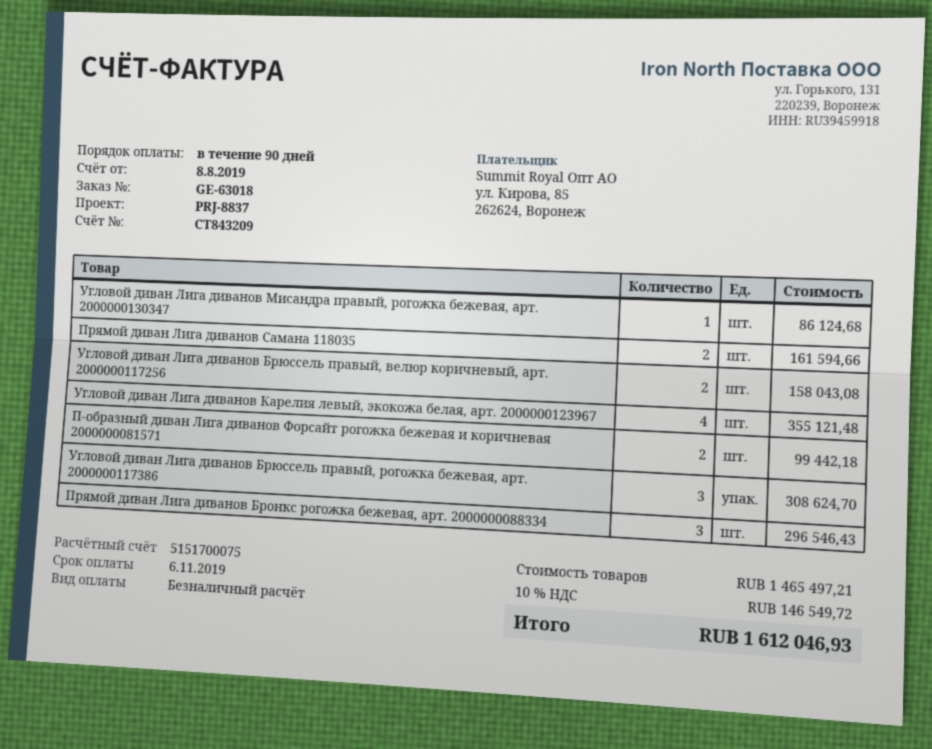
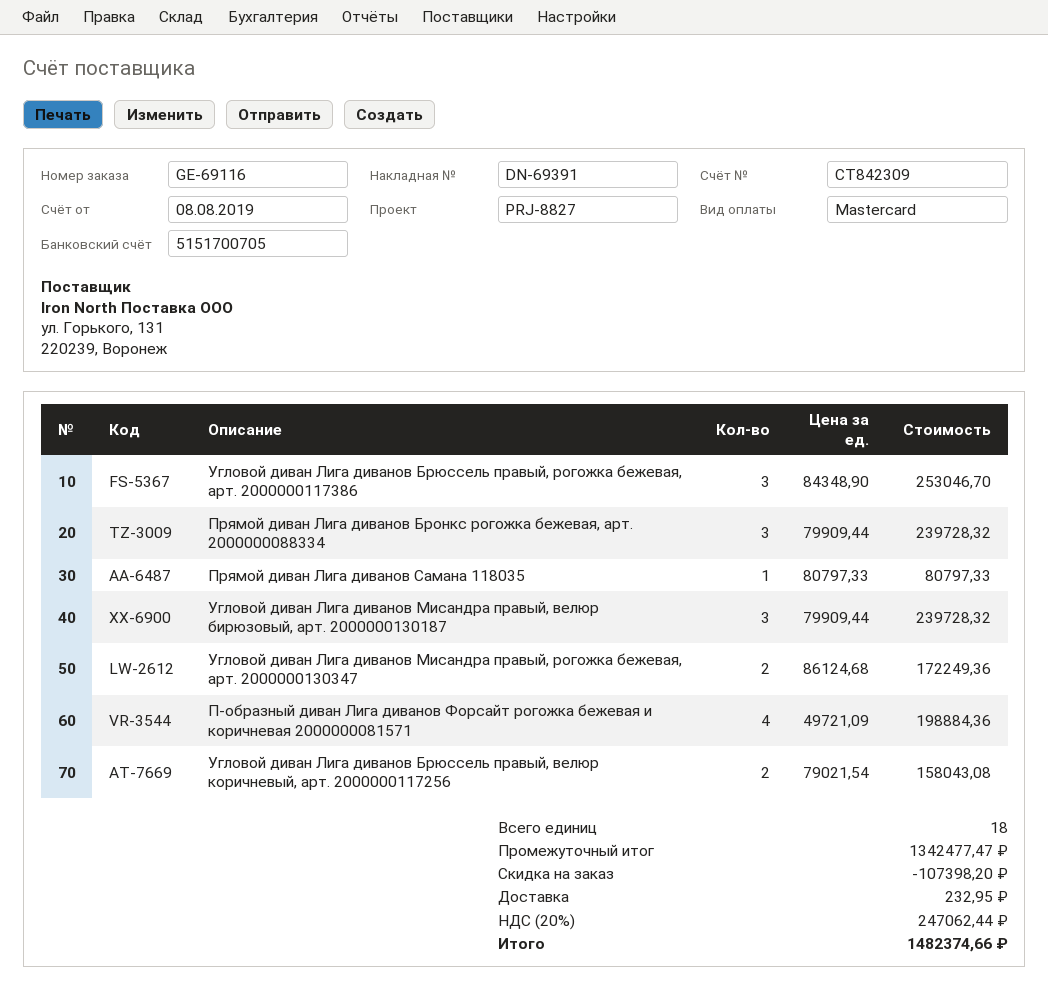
order number: GE-63018 -> GE-69116
invoice number: CT843209 -> CT842309
reference: PRJ-8837 -> PRJ-8827
payment method: bank transfer -> Mastercard
bank account: 5151700075 -> 5151700705
Угловой диван Лига диванов Мисандра правый, рогожка бежевая, арт. 2000000130347: 1 for 86124.68 -> 2 for 172249.36
Прямой диван Лига диванов Самана 118035: 2 for 161594.66 -> 1 for 80797.33
Угловой диван Лига диванов Карелия левый, экокожа белая, арт. 2000000123967: 4 for 355121.48 -> none
П-образный диван Лига диванов Форсайт рогожка бежевая и коричневая 2000000081571: 2 for 99442.18 -> 4 for 198884.36
Угловой диван Лига диванов Брюссель правый, рогожка бежевая, арт. 2000000117386: 3 for 308624.70 -> 3 for 253046.70
Прямой диван Лига диванов Бронкс рогожка бежевая, арт. 2000000088334: 3 for 296546.43 -> 3 for 239728.32
Угловой диван Лига диванов Мисандра правый, велюр бирюзовый, арт. 2000000130187: none -> 3 for 239728.32
subtotal: 1465497.21 -> 1342477.47
discount: none -> 107398.20
shipping: none -> 232.95
tax: 10% = 146549.72 -> 20% = 247062.44
total: 1612046.93 -> 1482374.66

